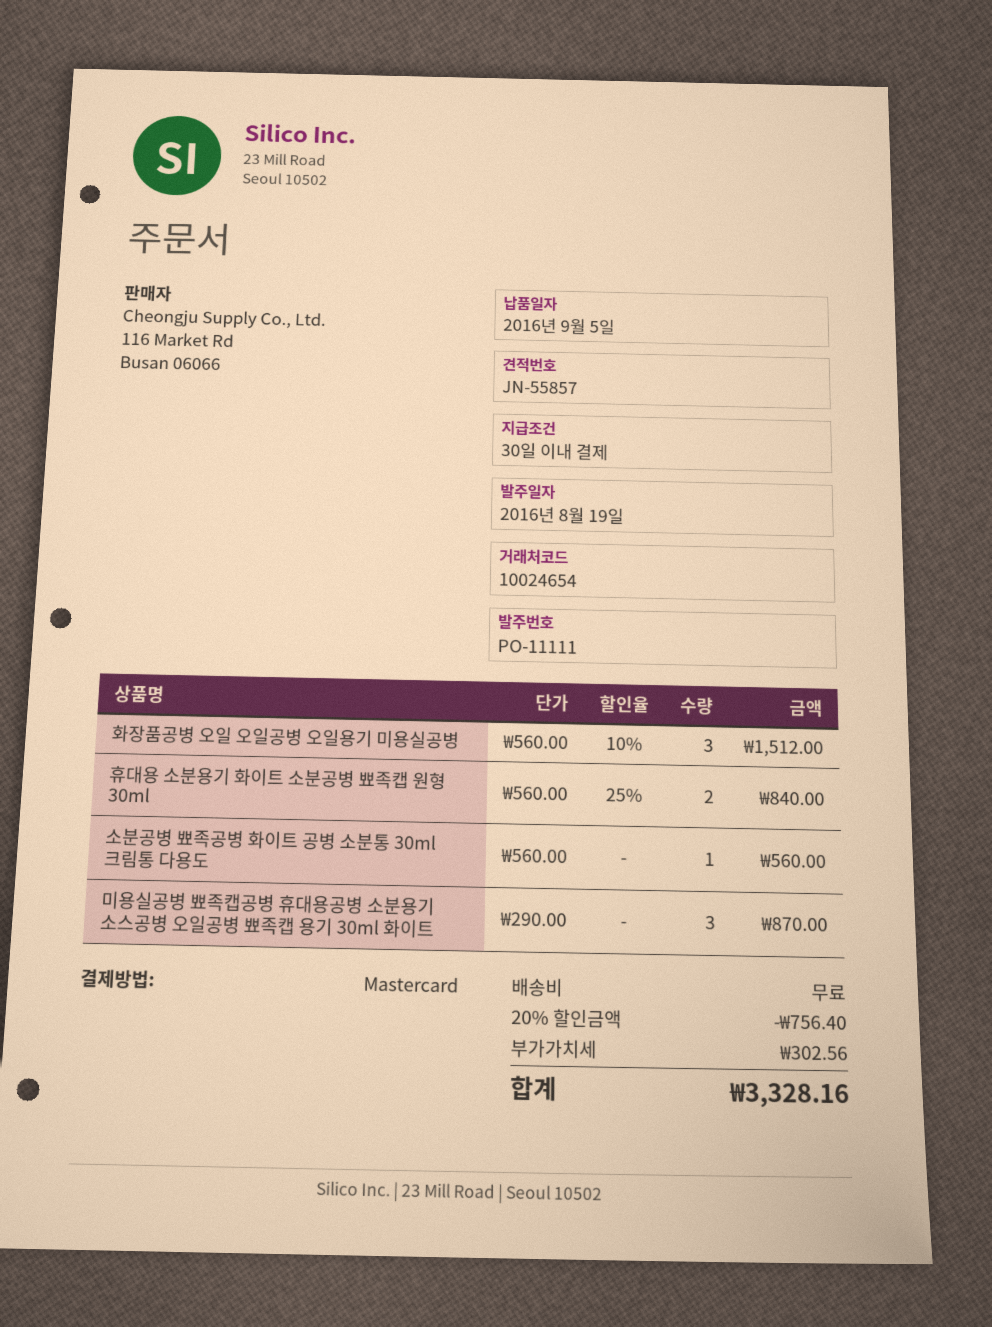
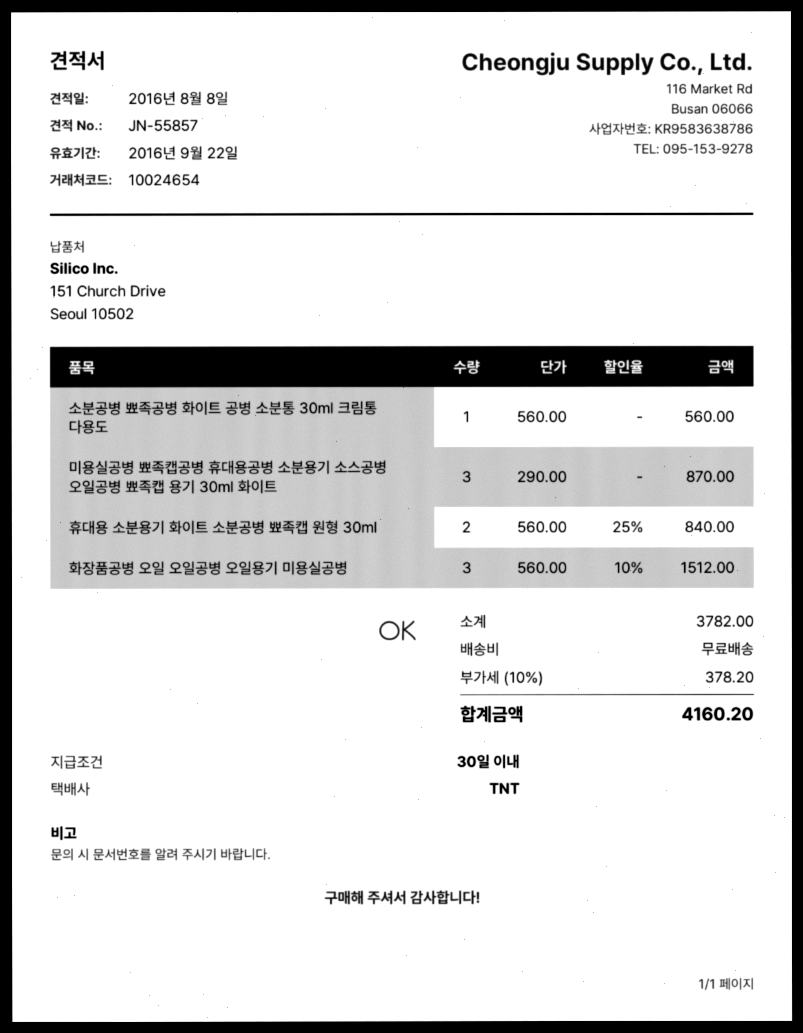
discount: 20% = 756.40 -> none
tax: 302.56 -> 378.20
total: 3328.16 -> 4160.20

